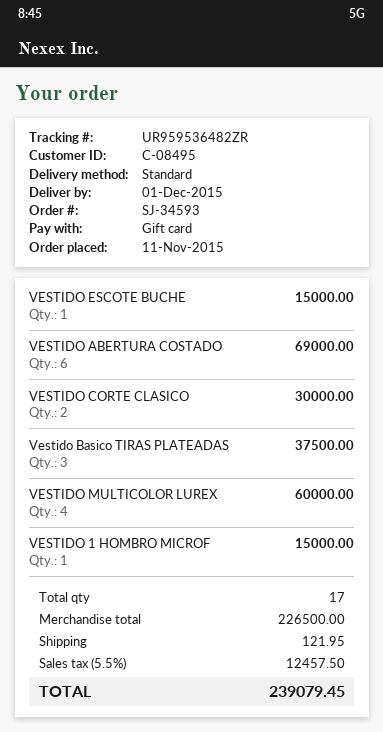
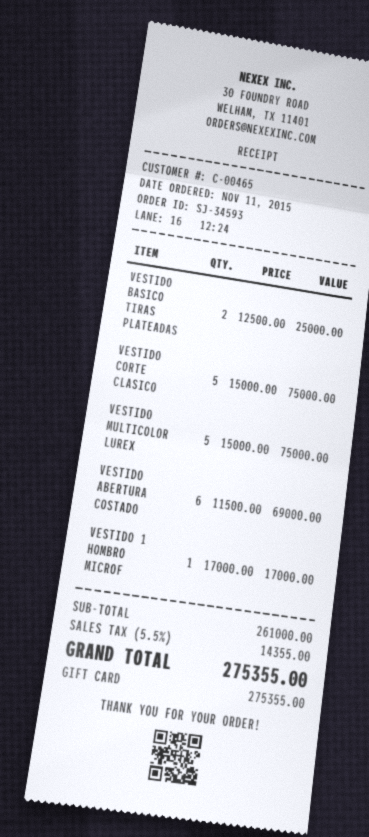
customer number: C-08495 -> C-00465
VESTIDO ESCOTE BUCHE: 1 for 15000.00 -> none
VESTIDO CORTE CLASICO: 2 for 30000.00 -> 5 for 75000.00
Vestido Basico TIRAS PLATEADAS: 3 for 37500.00 -> 2 for 25000.00
VESTIDO MULTICOLOR LUREX: 4 for 60000.00 -> 5 for 75000.00
VESTIDO 1 HOMBRO MICROF: 1 for 15000.00 -> 1 for 17000.00
subtotal: 226500.00 -> 261000.00
shipping: 121.95 -> none
tax: 5.5% = 12457.50 -> 5.5% = 14355.00
total: 239079.45 -> 275355.00

